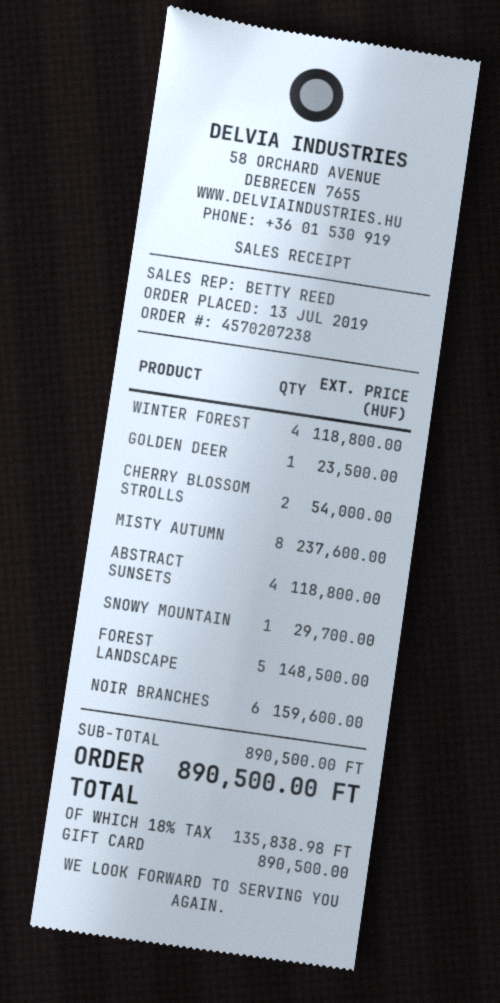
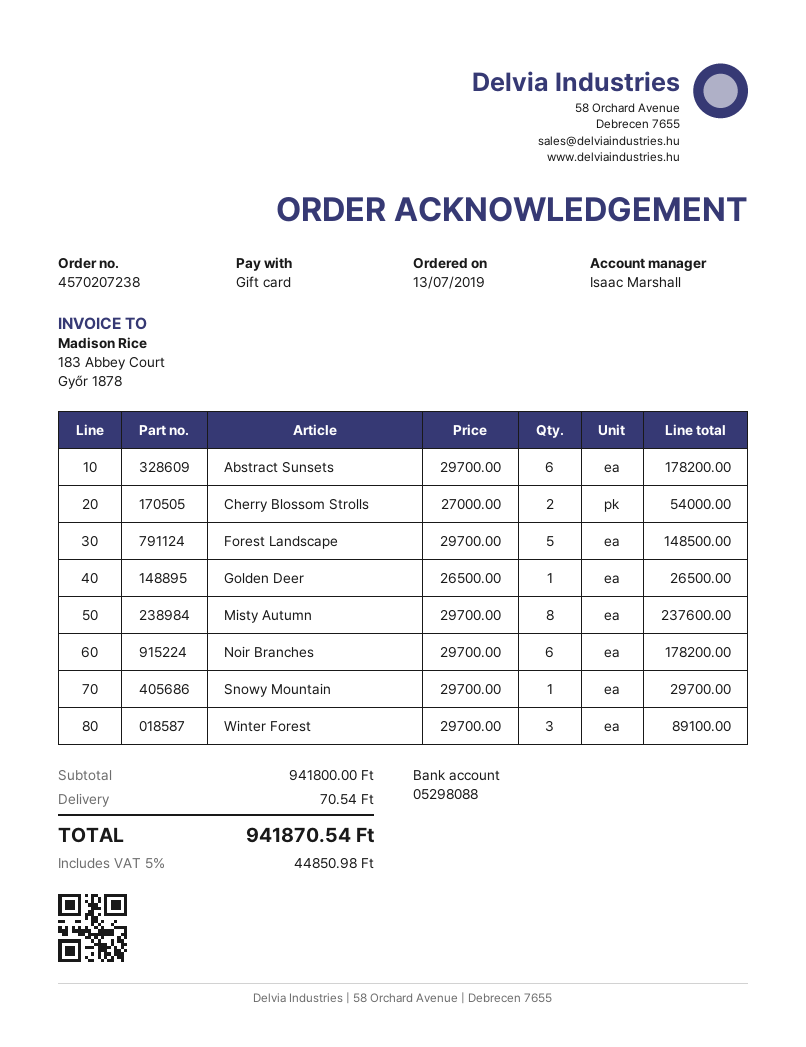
sales rep: BETTY REED -> Isaac Marshall
WINTER FOREST: 4 for 118800.00 -> 3 for 89100.00
GOLDEN DEER: 1 for 23500.00 -> 1 for 26500.00
ABSTRACT SUNSETS: 4 for 118800.00 -> 6 for 178200.00
NOIR BRANCHES: 6 for 159600.00 -> 6 for 178200.00
subtotal: 890500.00 -> 941800.00
shipping: none -> 70.54
tax: 18% = 135838.98 -> 5% = 44850.98
total: 890500.00 -> 941870.54

